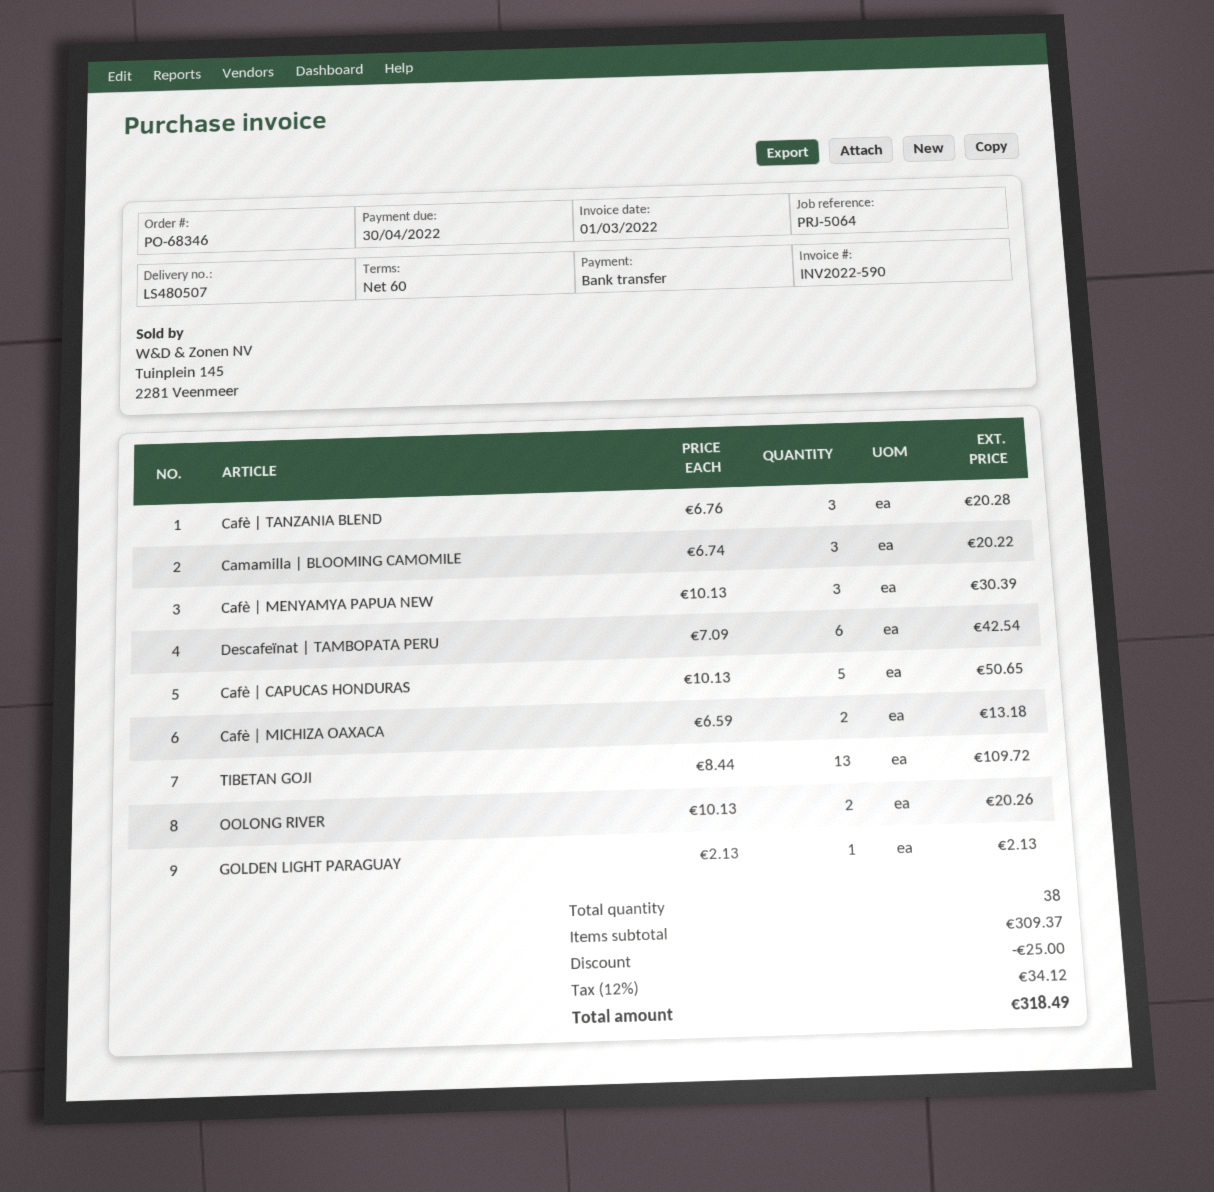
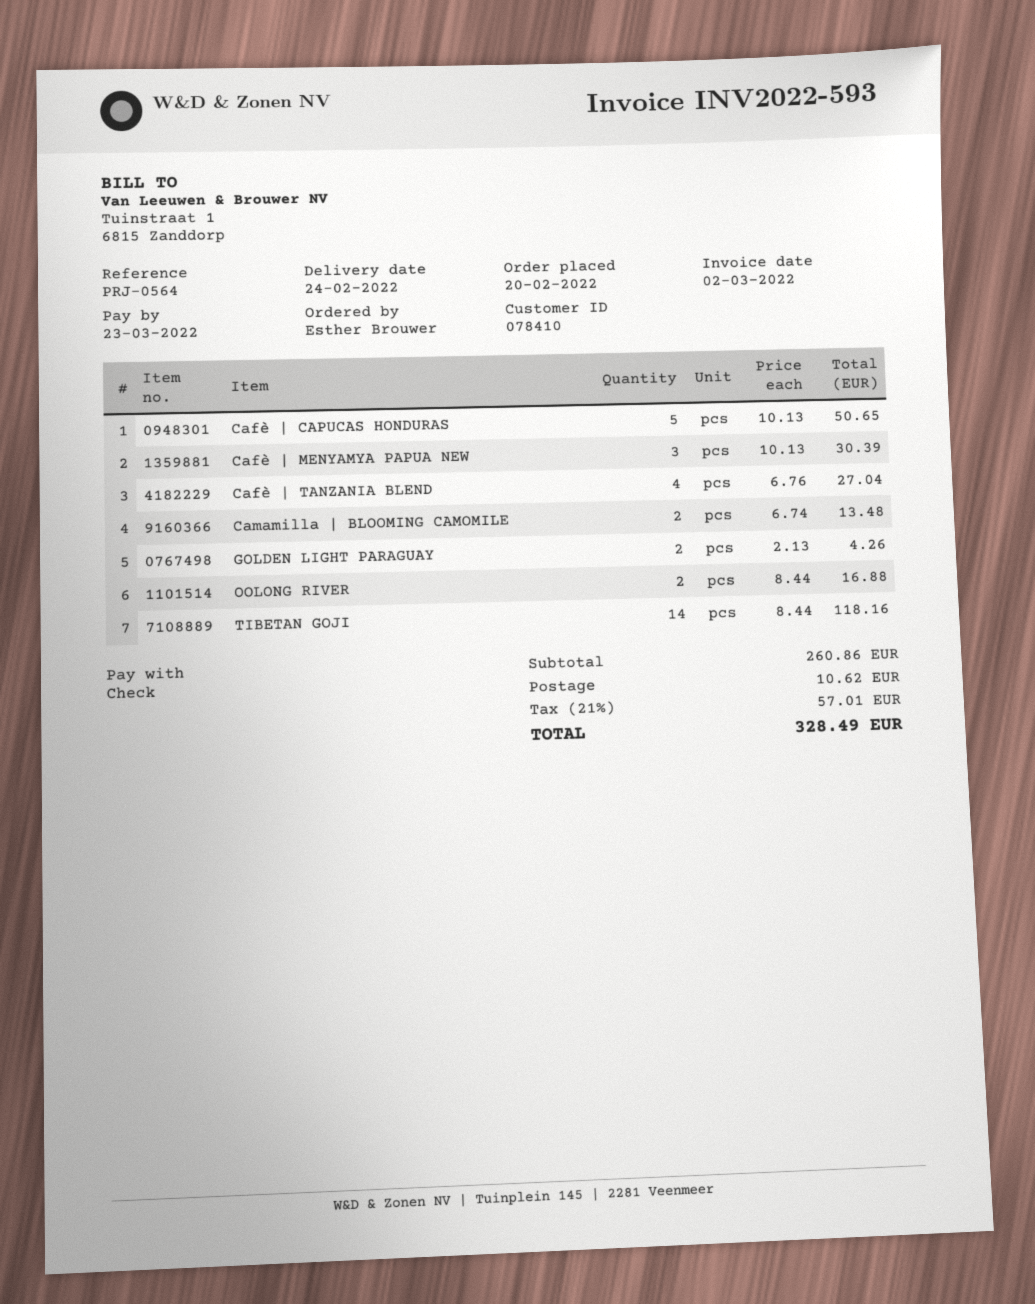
invoice number: INV2022-590 -> INV2022-593
invoice date: 2022-03-01 -> 2022-03-02
due date: 2022-04-30 -> 2022-03-23
reference: PRJ-5064 -> PRJ-0564
payment method: bank transfer -> cheque
Cafè | TANZANIA BLEND: 3 x 6.76 = 20.28 -> 4 x 6.76 = 27.04
Camamilla | BLOOMING CAMOMILE: 3 x 6.74 = 20.22 -> 2 x 6.74 = 13.48
Descafeïnat | TAMBOPATA PERU: 6 x 7.09 = 42.54 -> none
Cafè | MICHIZA OAXACA: 2 x 6.59 = 13.18 -> none
TIBETAN GOJI: 13 x 8.44 = 109.72 -> 14 x 8.44 = 118.16
OOLONG RIVER: 2 x 10.13 = 20.26 -> 2 x 8.44 = 16.88
GOLDEN LIGHT PARAGUAY: 1 x 2.13 = 2.13 -> 2 x 2.13 = 4.26
subtotal: 309.37 -> 260.86
discount: 25.00 -> none
shipping: none -> 10.62
tax: 12% = 34.12 -> 21% = 57.01
total: 318.49 -> 328.49

